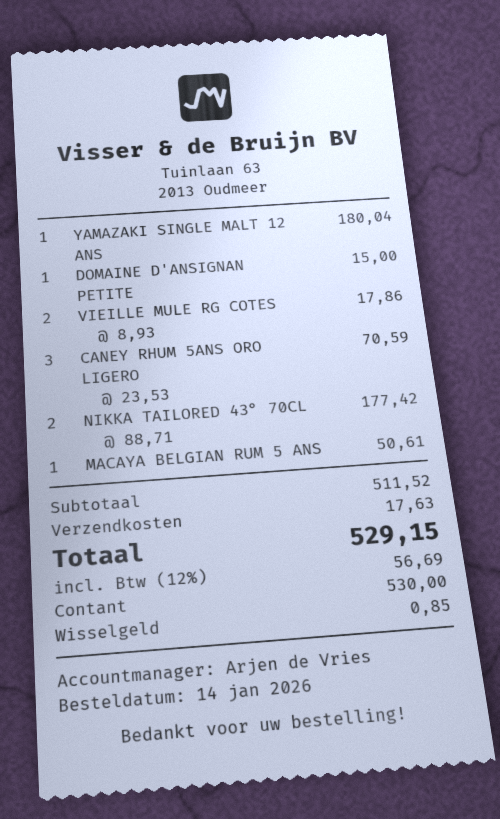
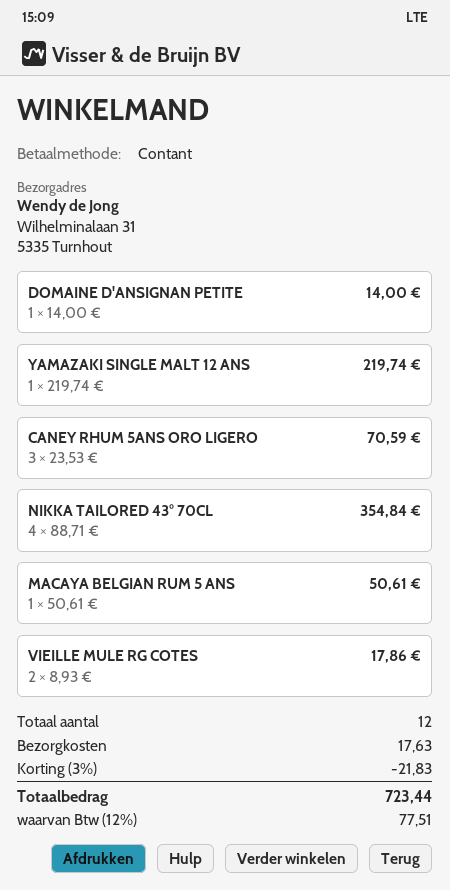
YAMAZAKI SINGLE MALT 12 ANS: 1 x 180.04 = 180.04 -> 1 x 219.74 = 219.74
DOMAINE D'ANSIGNAN PETITE: 1 x 15.00 = 15.00 -> 1 x 14.00 = 14.00
NIKKA TAILORED 43° 70CL: 2 x 88.71 = 177.42 -> 4 x 88.71 = 354.84
discount: none -> 3% = 21.83
tax: 12% = 56.69 -> 12% = 77.51
total: 529.15 -> 723.44

